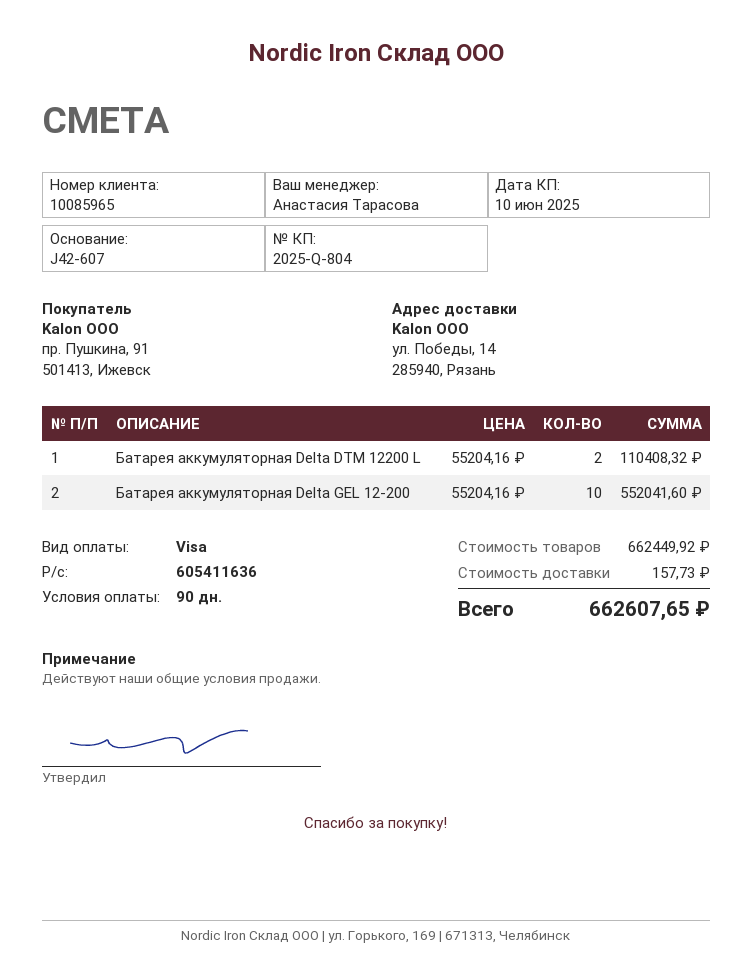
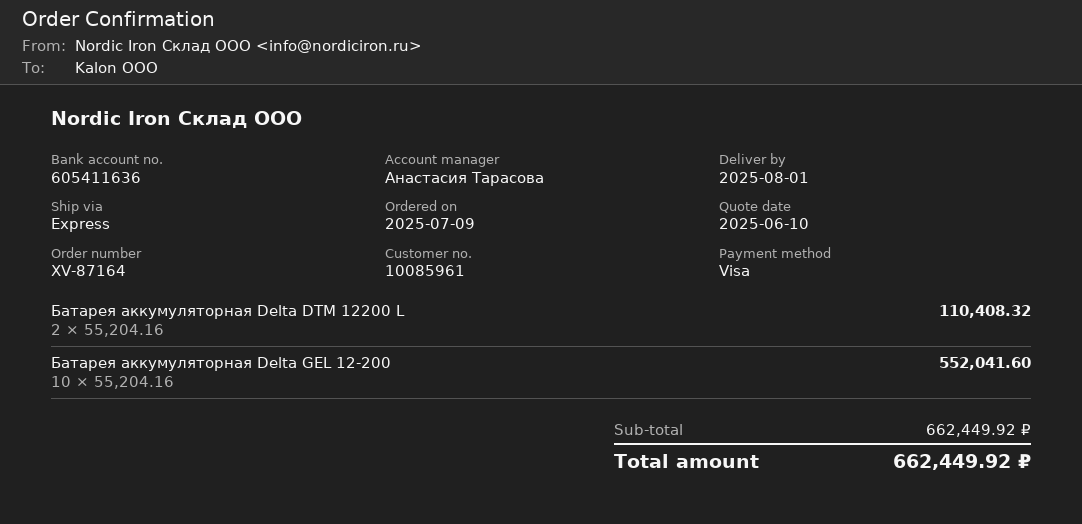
customer number: 10085965 -> 10085961
shipping: 157.73 -> none
total: 662607.65 -> 662449.92

